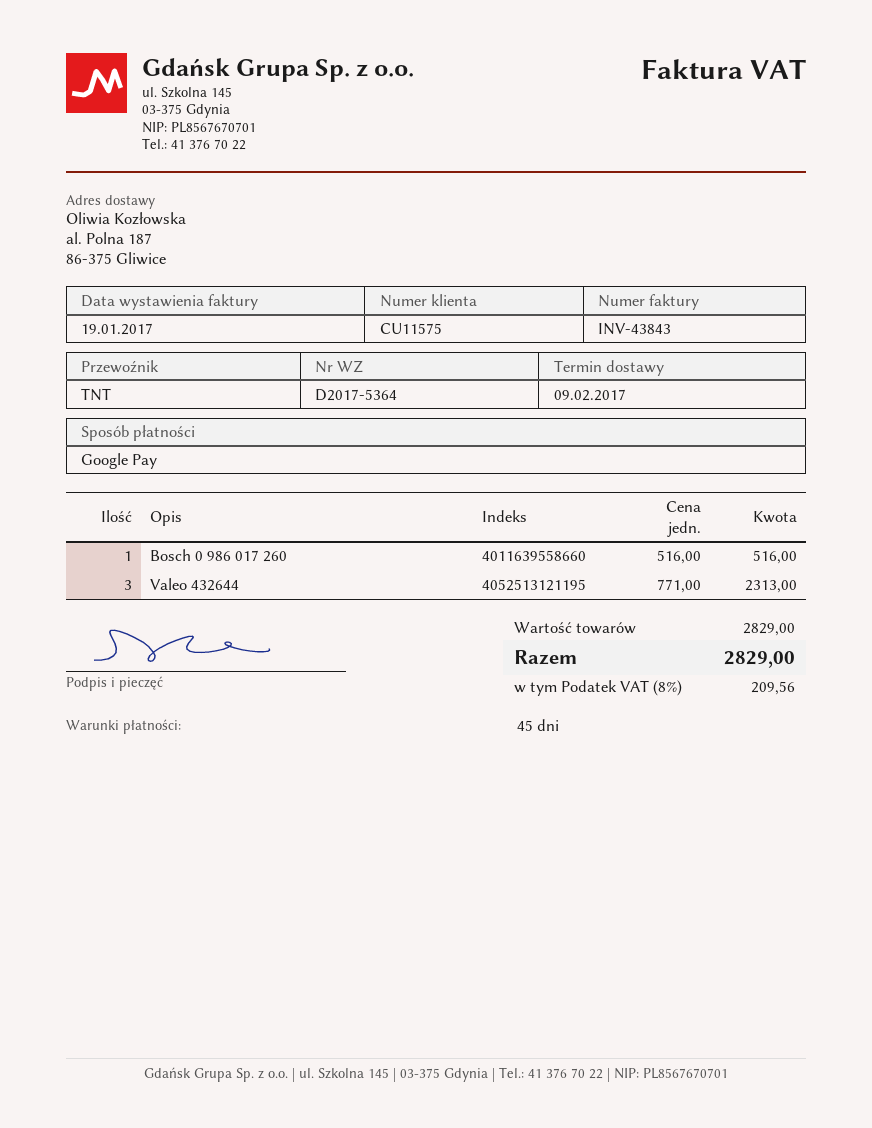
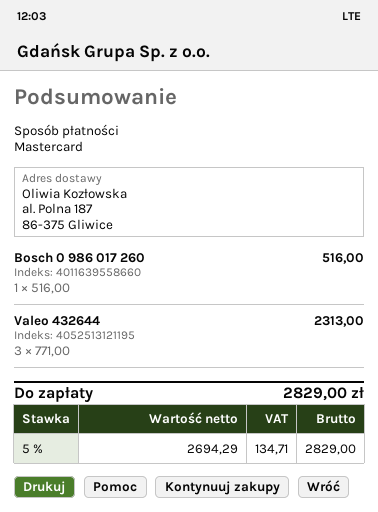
payment method: Google Pay -> Mastercard
tax: 8% = 209.56 -> 5% = 134.71

